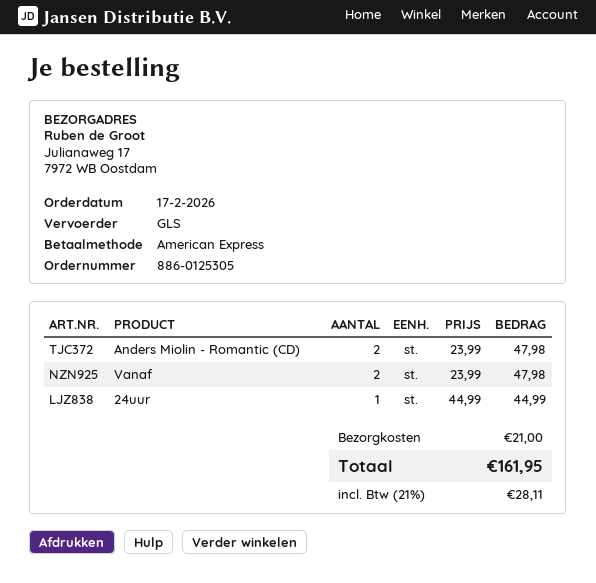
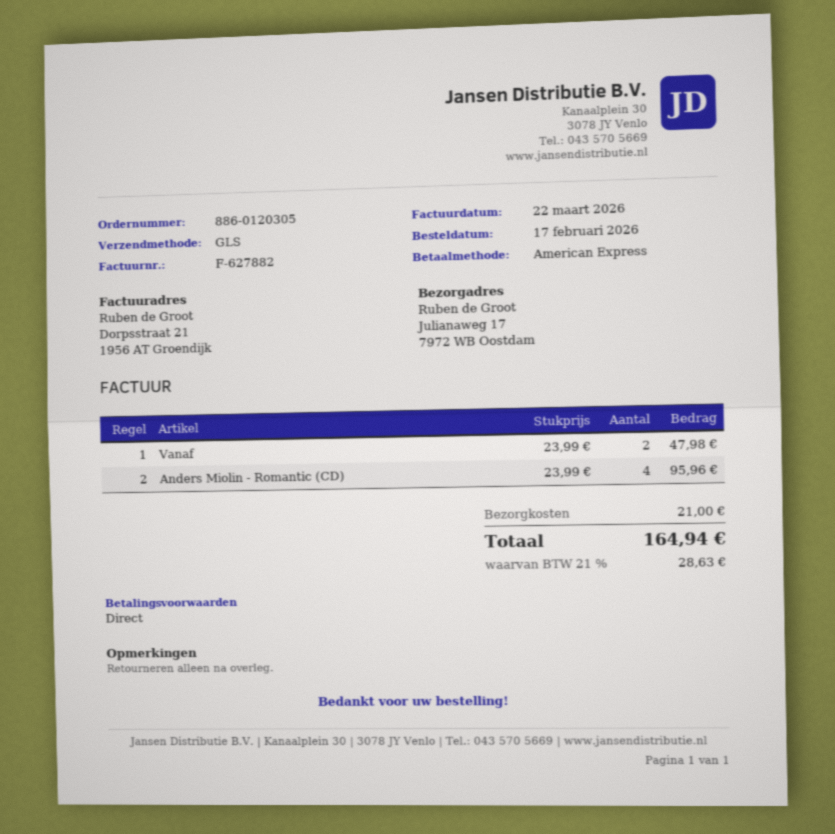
order number: 886-0125305 -> 886-0120305
Anders Miolin - Romantic (CD): 2 x 23.99 = 47.98 -> 4 x 23.99 = 95.96
24uur: 1 x 44.99 = 44.99 -> none
tax: 21% = 28.11 -> 21% = 28.63
total: 161.95 -> 164.94

